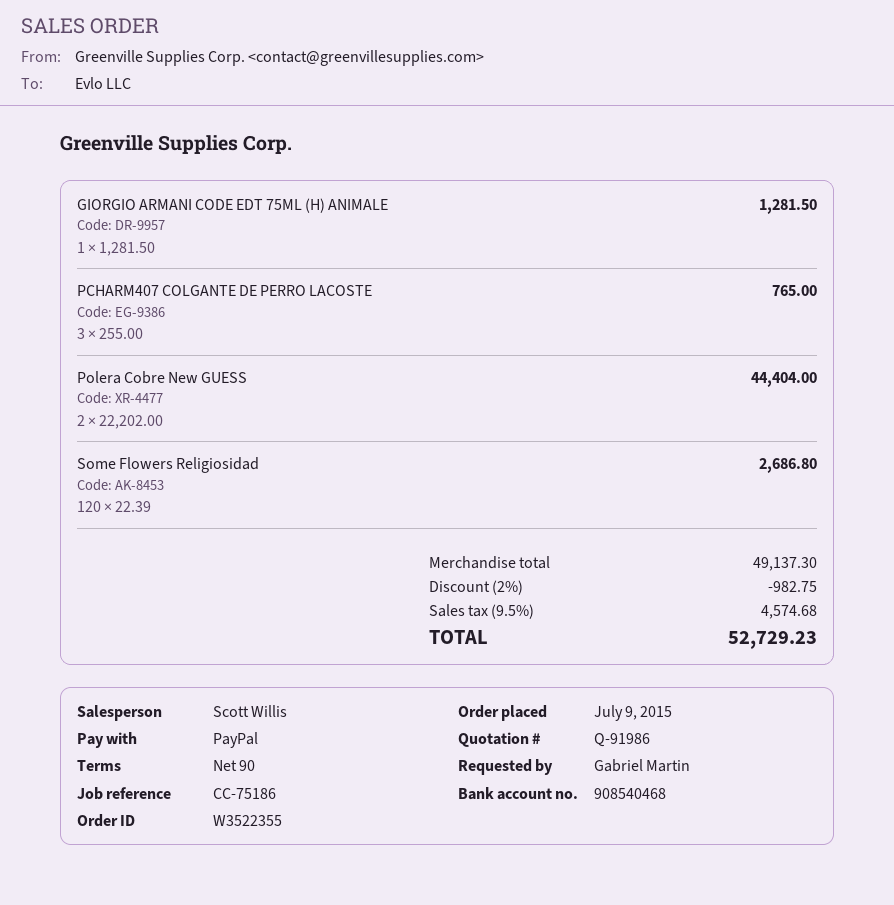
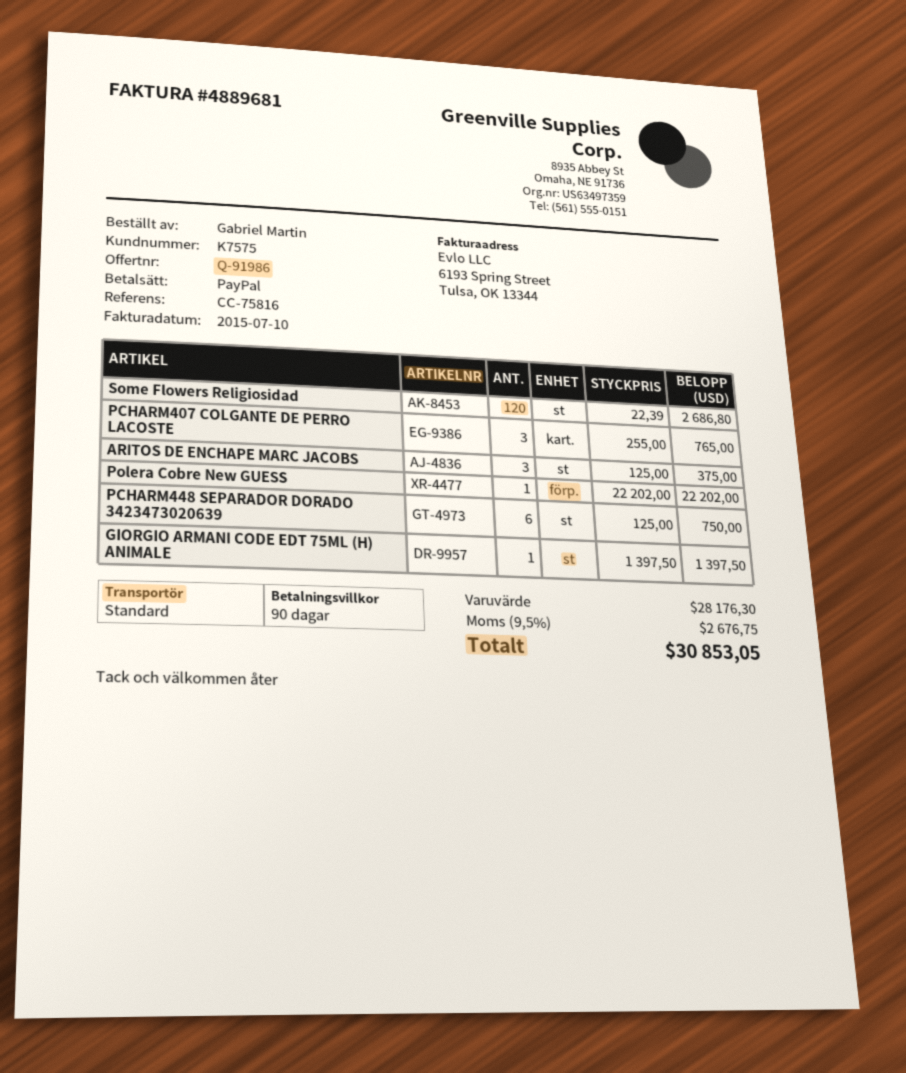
reference: CC-75186 -> CC-75816
GIORGIO ARMANI CODE EDT 75ML (H) ANIMALE: 1 x 1281.50 = 1281.50 -> 1 x 1397.50 = 1397.50
Polera Cobre New GUESS: 2 x 22202.00 = 44404.00 -> 1 x 22202.00 = 22202.00
ARITOS DE ENCHAPE MARC JACOBS: none -> 3 x 125.00 = 375.00
PCHARM448 SEPARADOR DORADO 3423473020639: none -> 6 x 125.00 = 750.00
subtotal: 49137.30 -> 28176.30
discount: 2% = 982.75 -> none
tax: 9.5% = 4574.68 -> 9.5% = 2676.75
total: 52729.23 -> 30853.05

